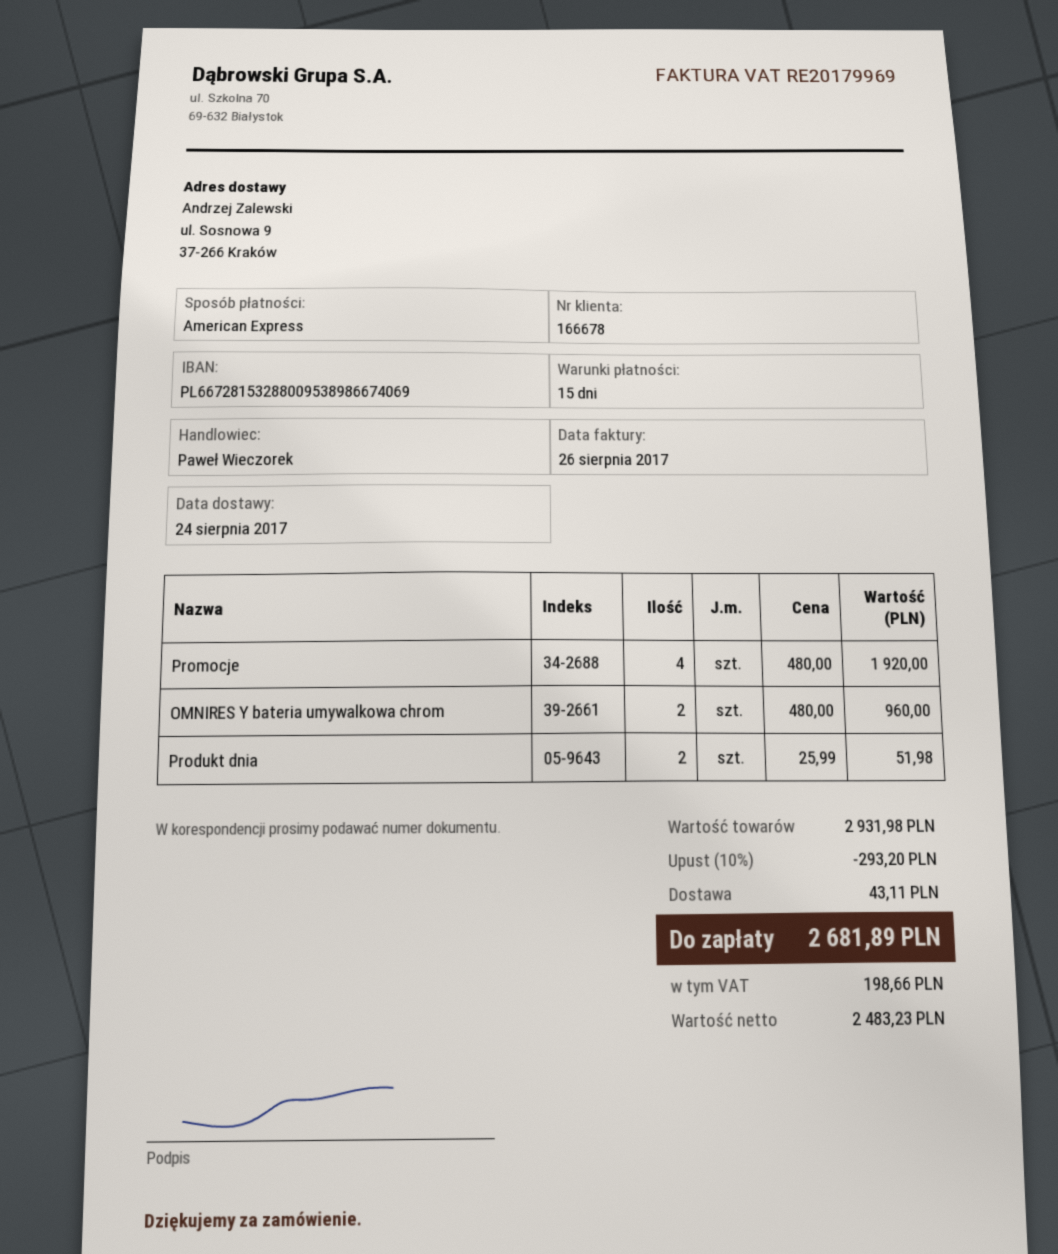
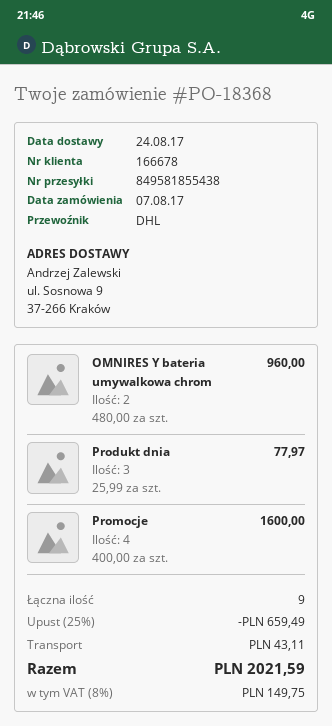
Promocje: 4 x 480.00 = 1920.00 -> 4 x 400.00 = 1600.00
Produkt dnia: 2 x 25.99 = 51.98 -> 3 x 25.99 = 77.97
discount: 10% = 293.20 -> 25% = 659.49
tax: 198.66 -> 149.75
total: 2681.89 -> 2021.59

